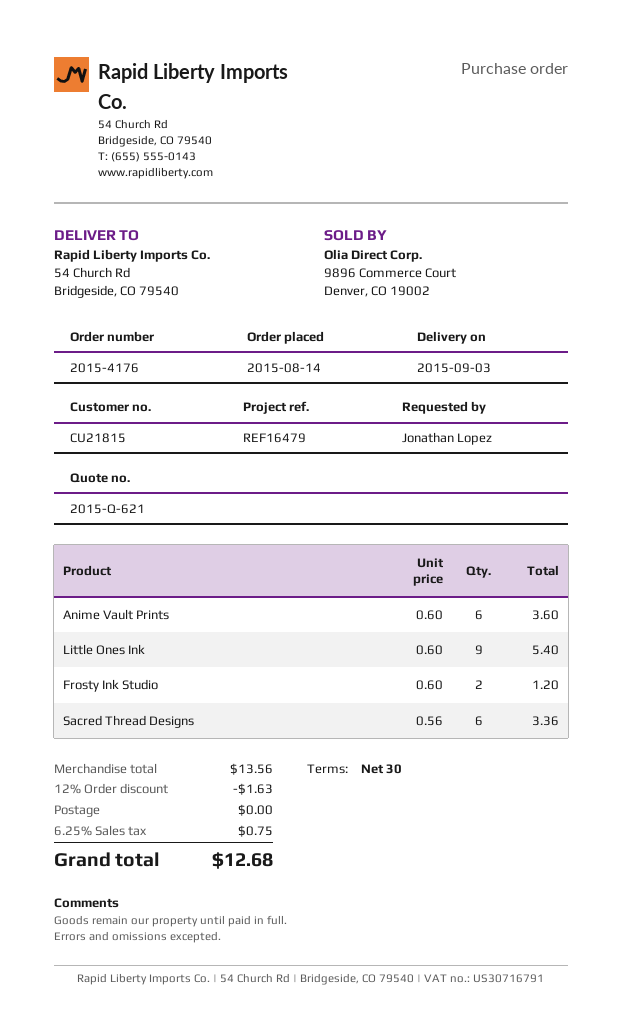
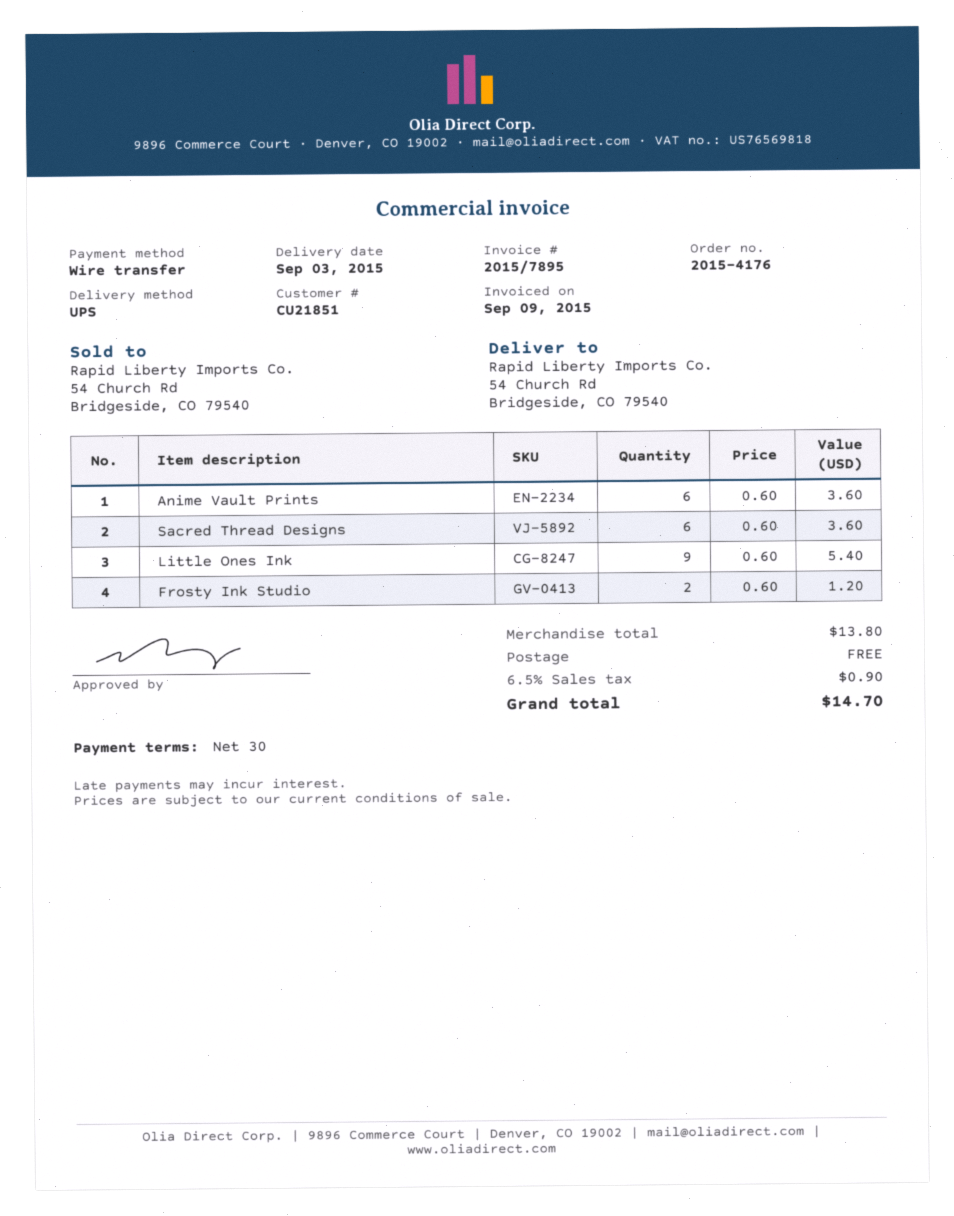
customer number: CU21815 -> CU21851
Sacred Thread Designs: 6 x 0.56 = 3.36 -> 6 x 0.60 = 3.60
subtotal: 13.56 -> 13.80
discount: 12% = 1.63 -> none
tax: 6.25% = 0.75 -> 6.5% = 0.90
total: 12.68 -> 14.70

